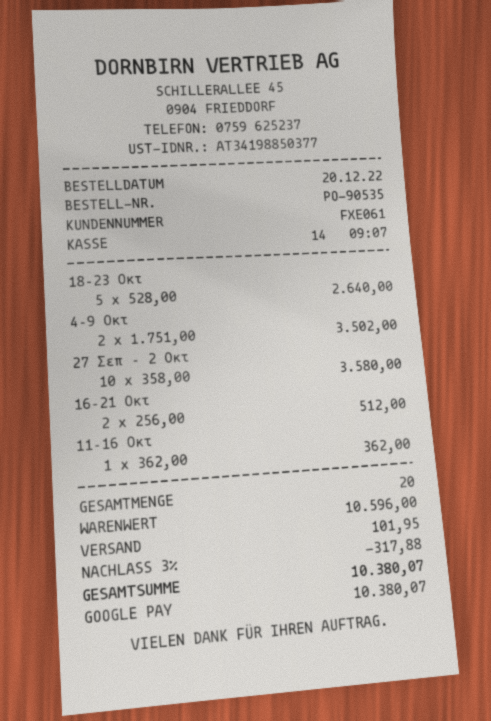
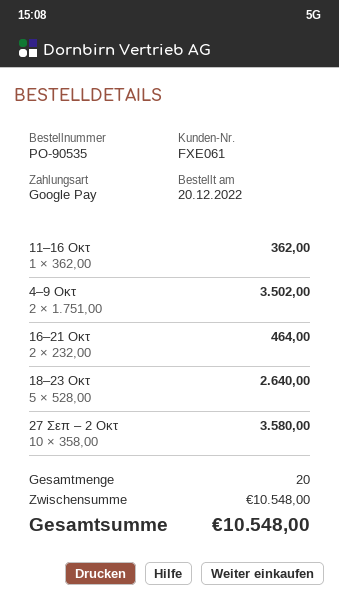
16–21 Οκτ: 2 x 256.00 = 512.00 -> 2 x 232.00 = 464.00
subtotal: 10596.00 -> 10548.00
discount: 3% = 317.88 -> none
shipping: 101.95 -> none
total: 10380.07 -> 10548.00

